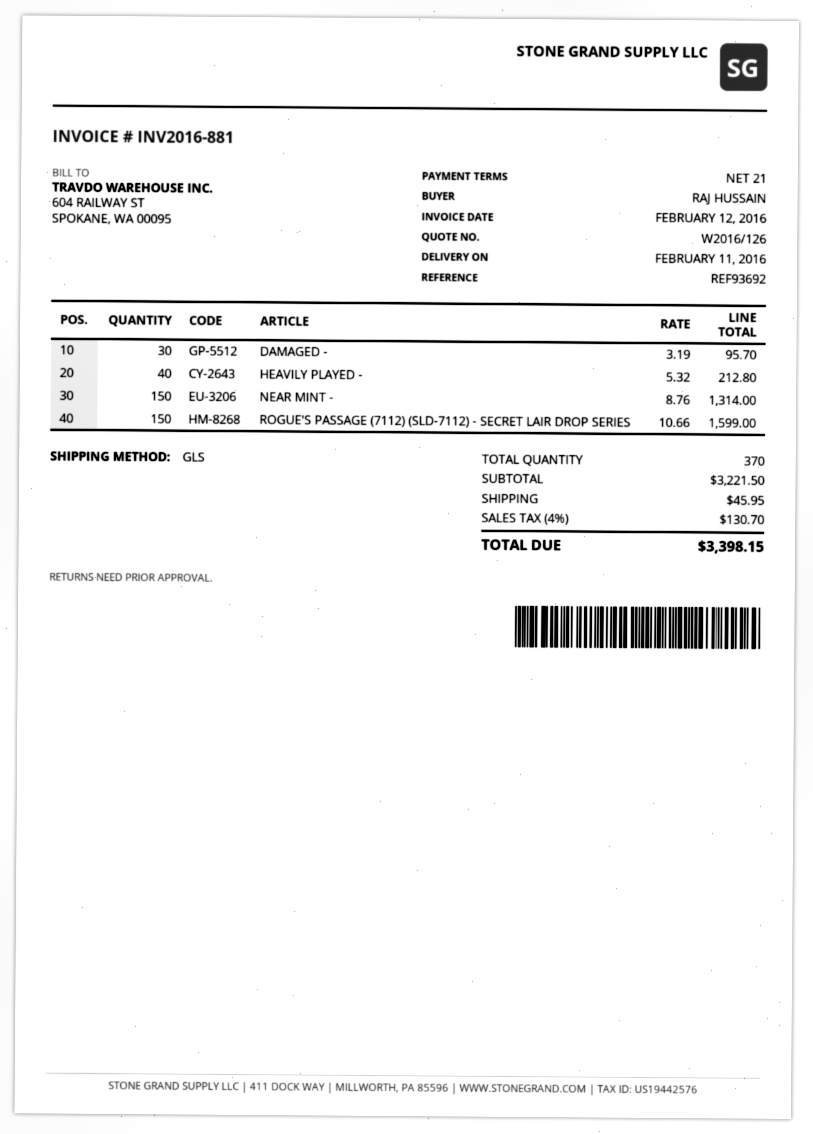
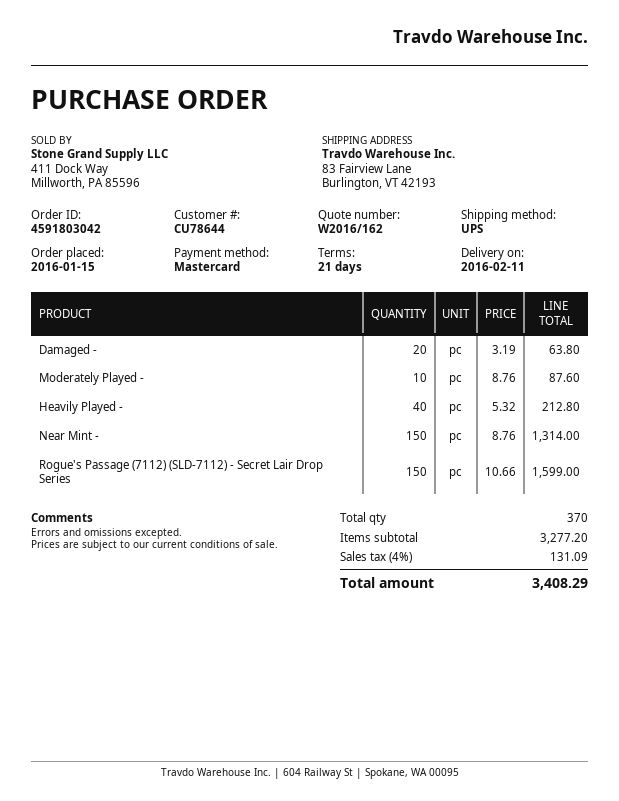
quote number: W2016/126 -> W2016/162
shipping method: GLS -> UPS
DAMAGED -: 30 x 3.19 = 95.70 -> 20 x 3.19 = 63.80
Moderately Played -: none -> 10 x 8.76 = 87.60
subtotal: 3221.50 -> 3277.20
shipping: 45.95 -> none
tax: 4% = 130.70 -> 4% = 131.09
total: 3398.15 -> 3408.29

